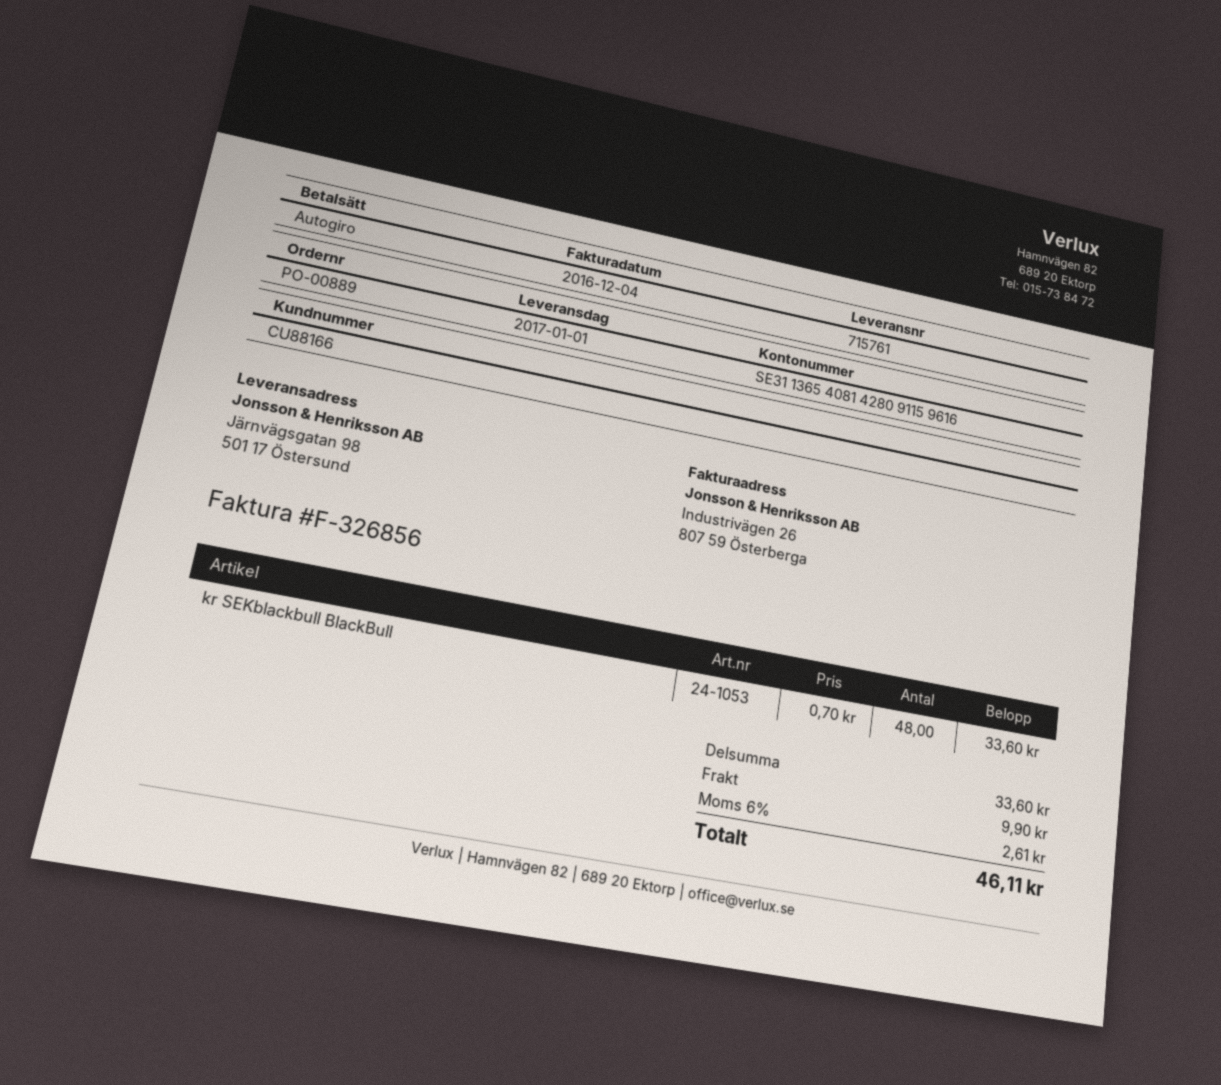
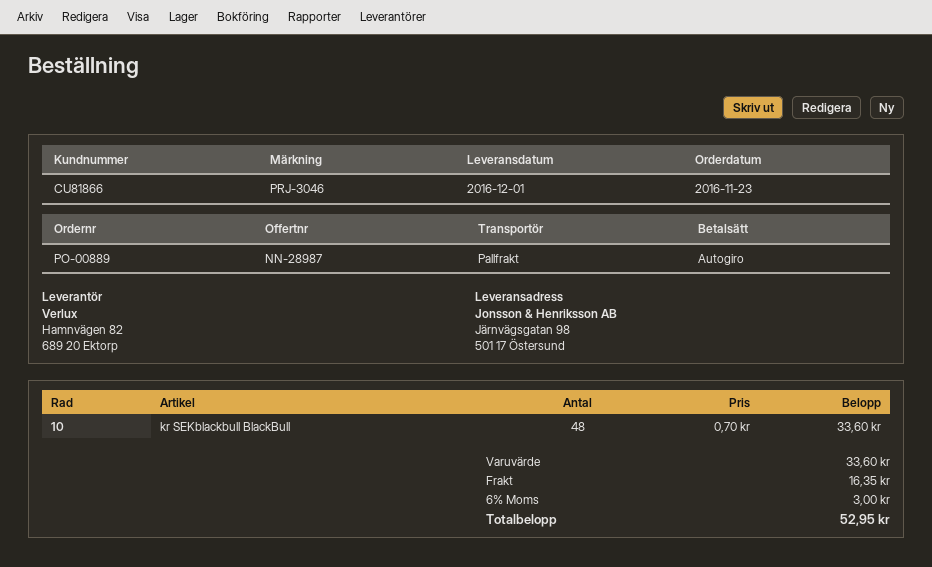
delivery date: 2017-01-01 -> 2016-12-01
customer number: CU88166 -> CU81866
shipping: 9.90 -> 16.35
tax: 6% = 2.61 -> 6% = 3.00
total: 46.11 -> 52.95

